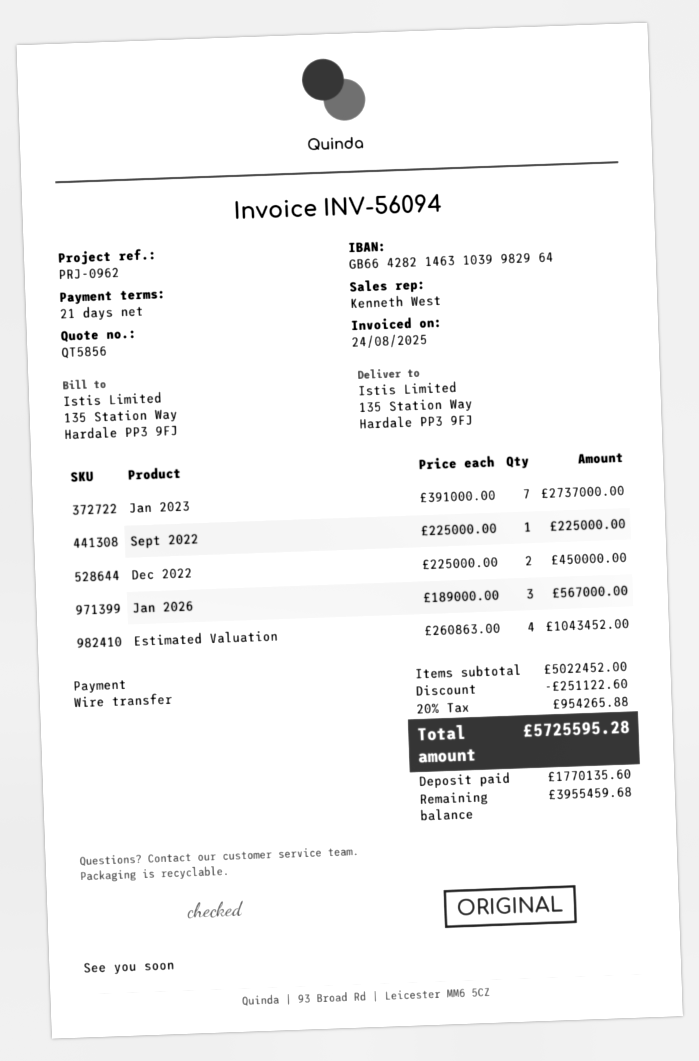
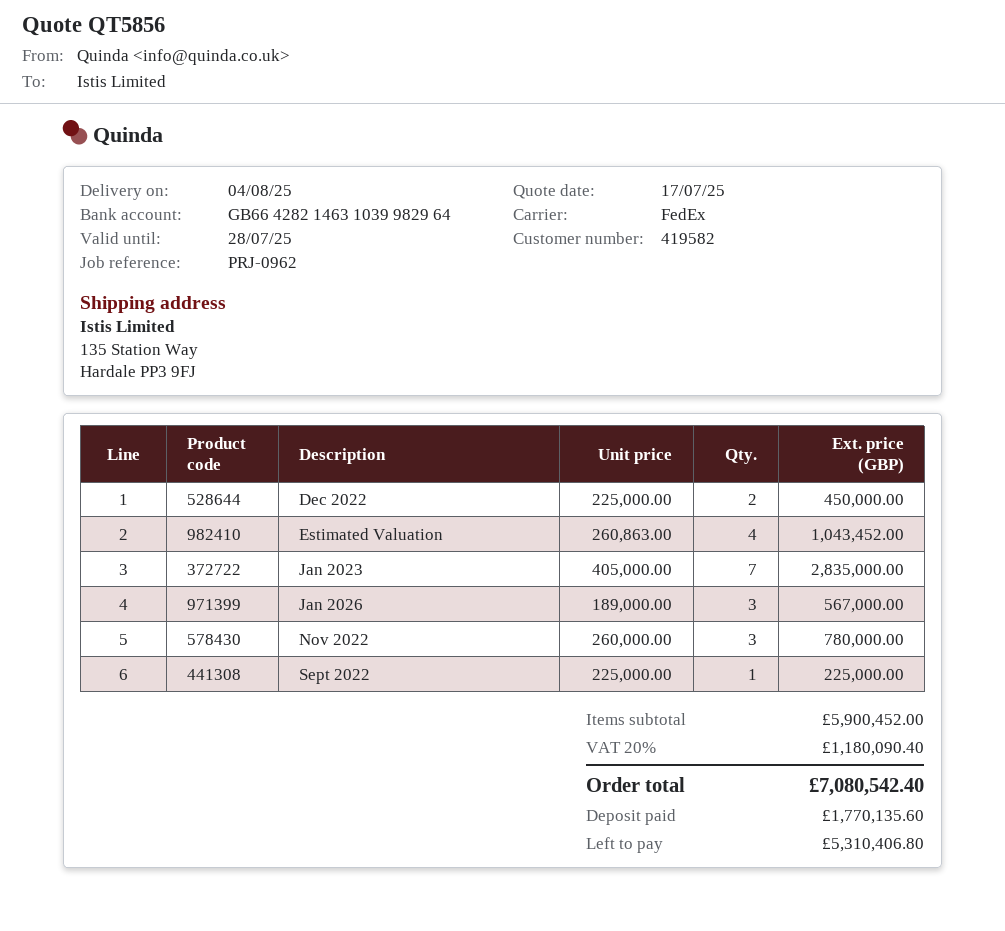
Jan 2023: 7 x 391000.00 = 2737000.00 -> 7 x 405000.00 = 2835000.00
Nov 2022: none -> 3 x 260000.00 = 780000.00
subtotal: 5022452.00 -> 5900452.00
discount: 251122.60 -> none
tax: 20% = 954265.88 -> 20% = 1180090.40
total: 5725595.28 -> 7080542.40
balance: 3955459.68 -> 5310406.80

